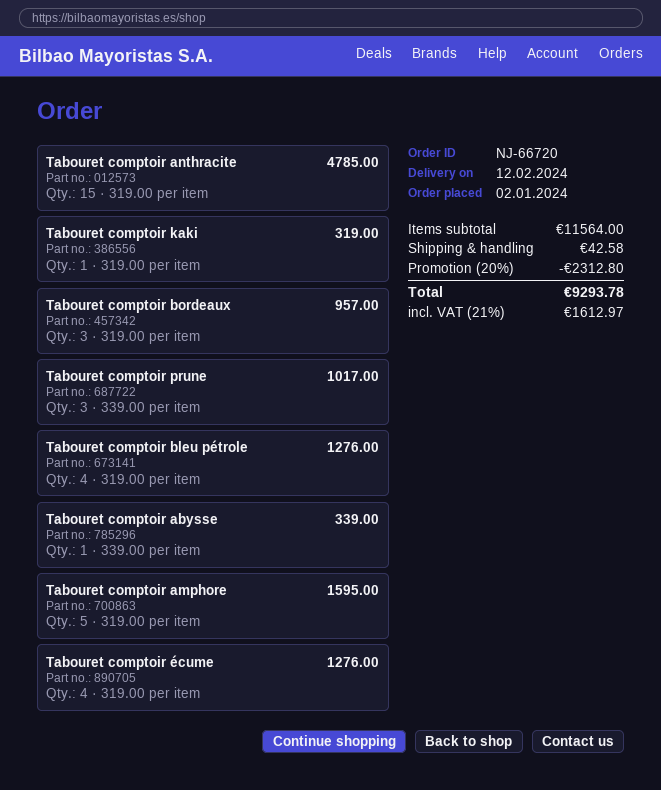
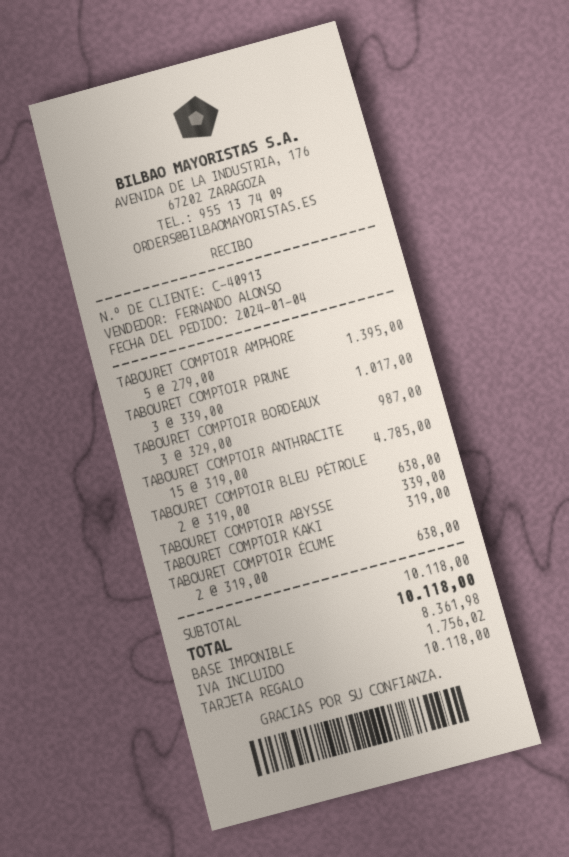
order date: 2024-01-02 -> 2024-01-04
Tabouret comptoir bordeaux: 3 x 319.00 = 957.00 -> 3 x 329.00 = 987.00
Tabouret comptoir bleu pétrole: 4 x 319.00 = 1276.00 -> 2 x 319.00 = 638.00
Tabouret comptoir amphore: 5 x 319.00 = 1595.00 -> 5 x 279.00 = 1395.00
Tabouret comptoir écume: 4 x 319.00 = 1276.00 -> 2 x 319.00 = 638.00
subtotal: 11564.00 -> 10118.00
discount: 20% = 2312.80 -> none
shipping: 42.58 -> none
tax: 1612.97 -> 1756.02
total: 9293.78 -> 10118.00

